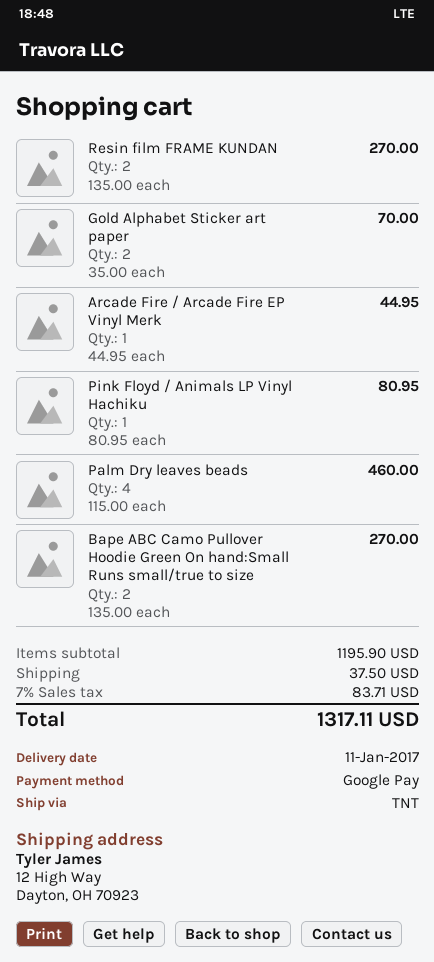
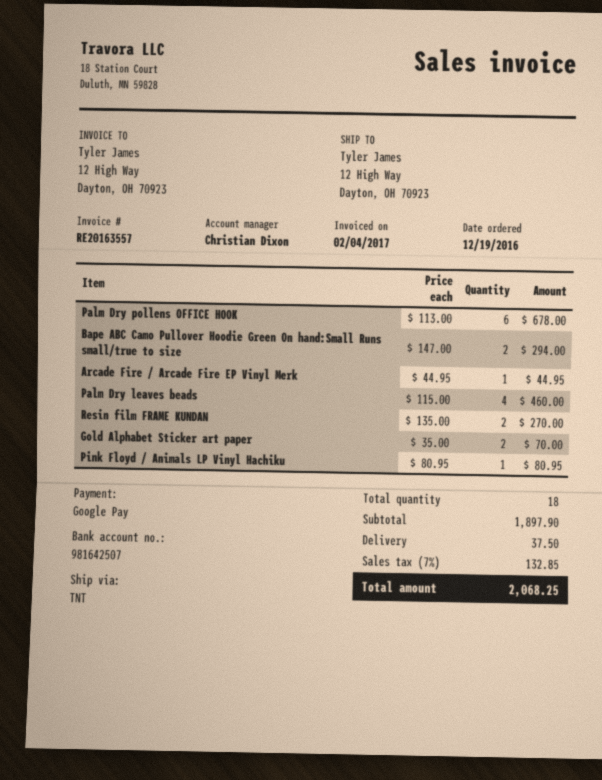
Bape ABC Camo Pullover Hoodie Green On hand:Small Runs small/true to size: 2 x 135.00 = 270.00 -> 2 x 147.00 = 294.00
Palm Dry pollens OFFICE HOOK: none -> 6 x 113.00 = 678.00
subtotal: 1195.90 -> 1897.90
tax: 7% = 83.71 -> 7% = 132.85
total: 1317.11 -> 2068.25

